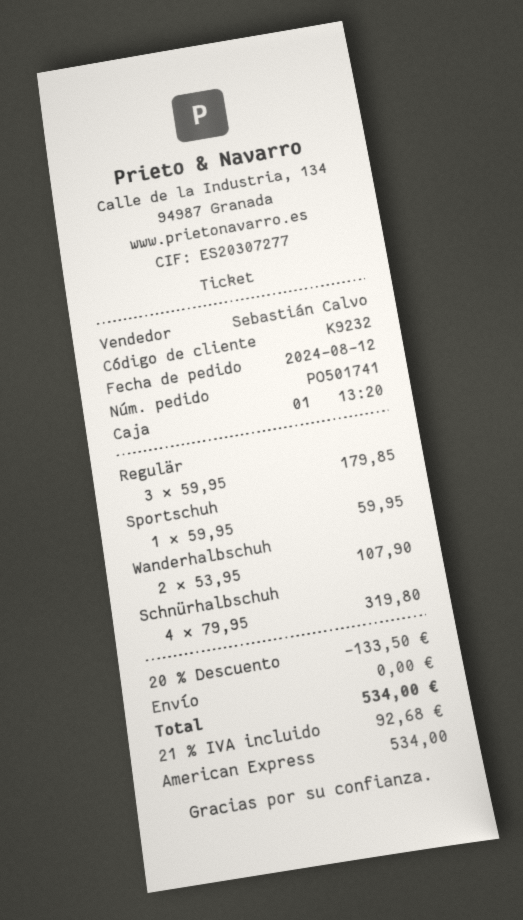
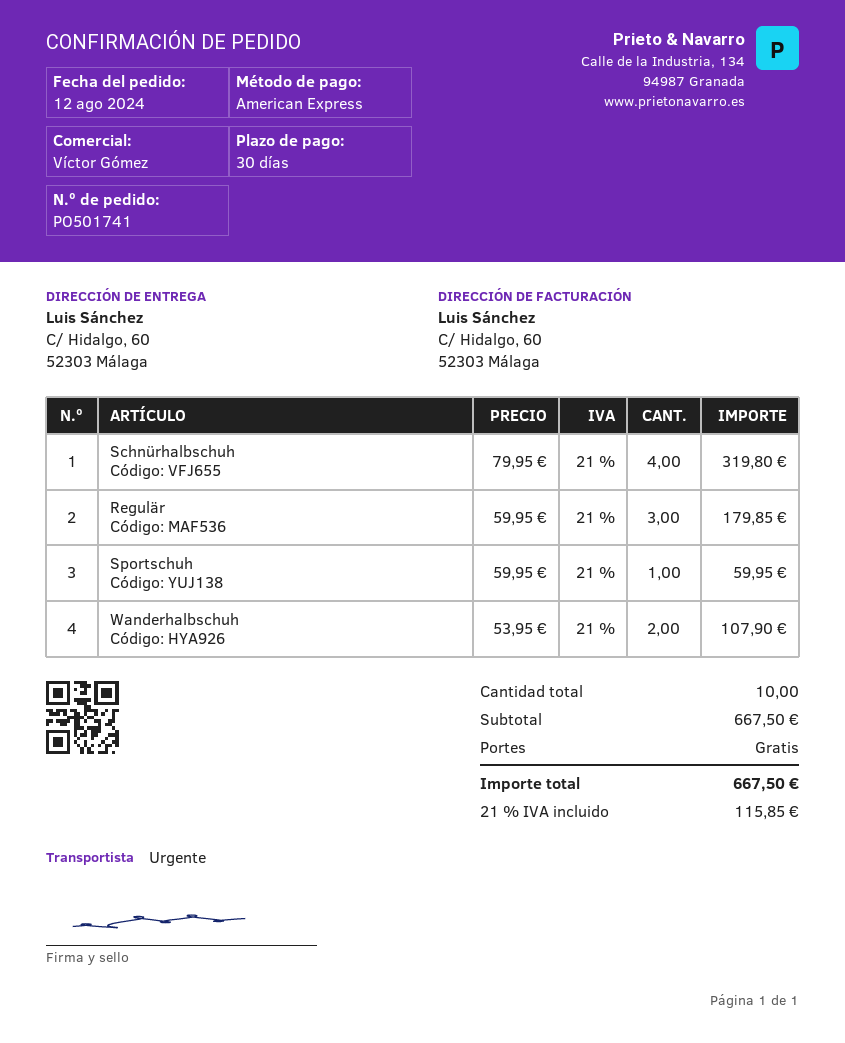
sales rep: Sebastián Calvo -> Víctor Gómez
discount: 20% = 133.50 -> none
tax: 21% = 92.68 -> 21% = 115.85
total: 534.00 -> 667.50

